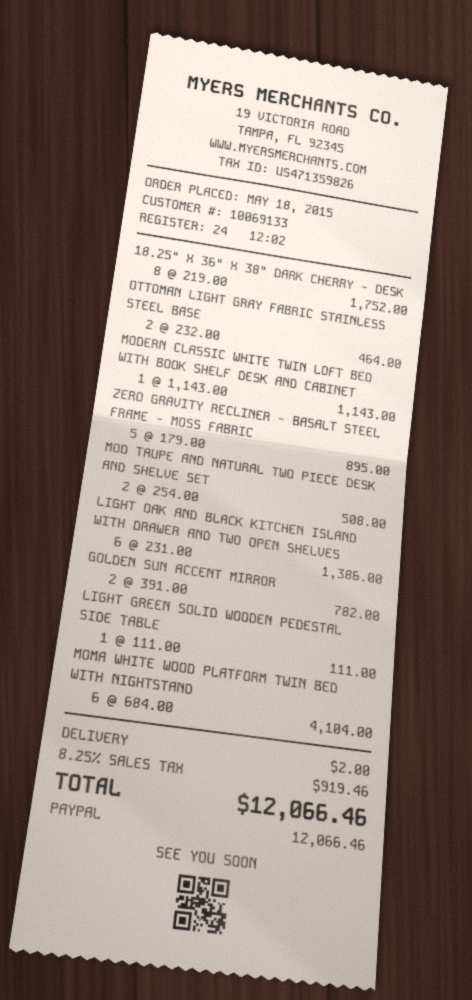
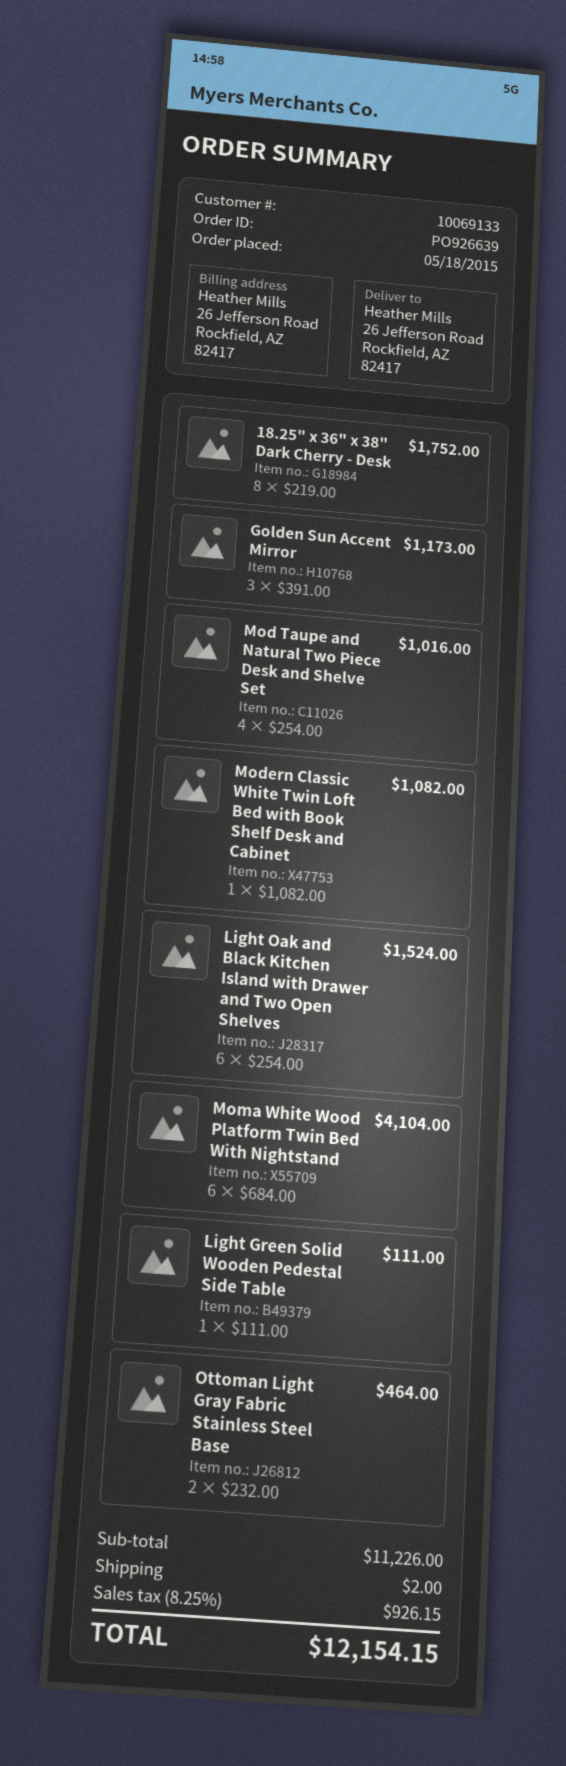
MODERN CLASSIC WHITE TWIN LOFT BED WITH BOOK SHELF DESK AND CABINET: 1 x 1143.00 = 1143.00 -> 1 x 1082.00 = 1082.00
ZERO GRAVITY RECLINER - BASALT STEEL FRAME - MOSS FABRIC: 5 x 179.00 = 895.00 -> none
MOD TAUPE AND NATURAL TWO PIECE DESK AND SHELVE SET: 2 x 254.00 = 508.00 -> 4 x 254.00 = 1016.00
LIGHT OAK AND BLACK KITCHEN ISLAND WITH DRAWER AND TWO OPEN SHELVES: 6 x 231.00 = 1386.00 -> 6 x 254.00 = 1524.00
GOLDEN SUN ACCENT MIRROR: 2 x 391.00 = 782.00 -> 3 x 391.00 = 1173.00
tax: 8.25% = 919.46 -> 8.25% = 926.15
total: 12066.46 -> 12154.15

